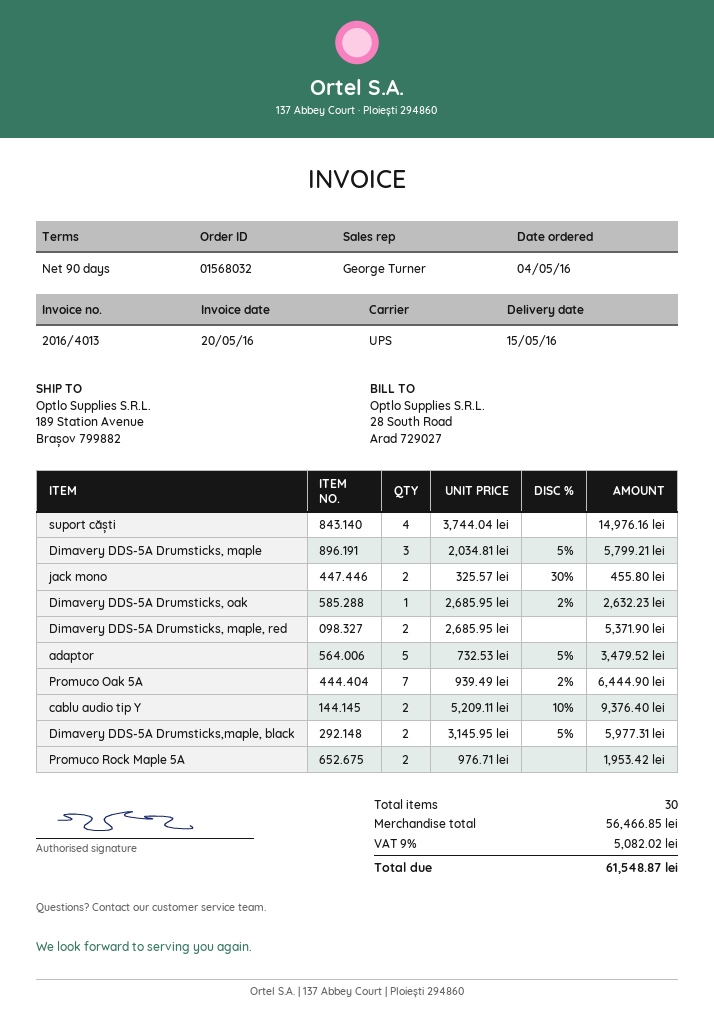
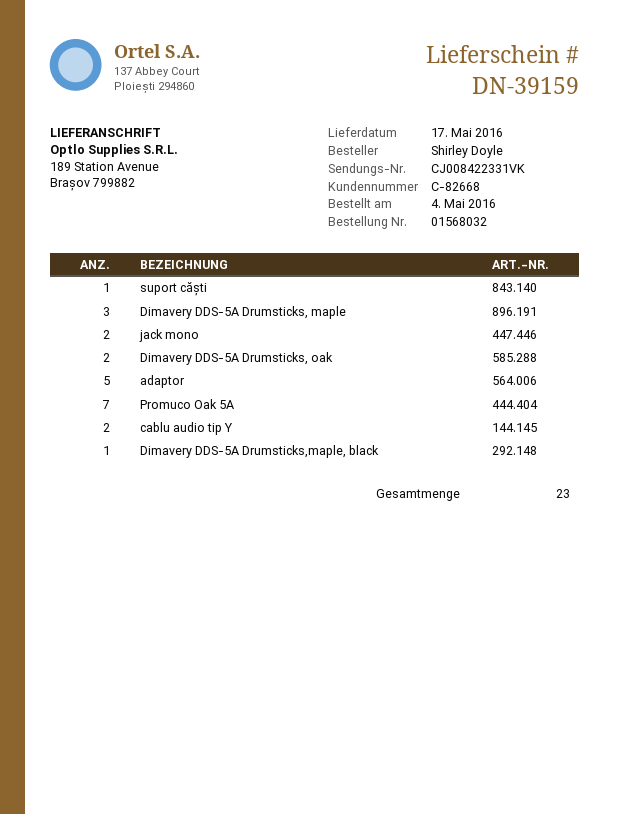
delivery date: 2016-05-15 -> 2016-05-17
suport căști: 4 -> 1
Dimavery DDS-5A Drumsticks, oak: 1 -> 2
Dimavery DDS-5A Drumsticks, maple, red: 2 -> none
Dimavery DDS-5A Drumsticks,maple, black: 2 -> 1
Promuco Rock Maple 5A: 2 -> none
total quantity: 30 -> 23

